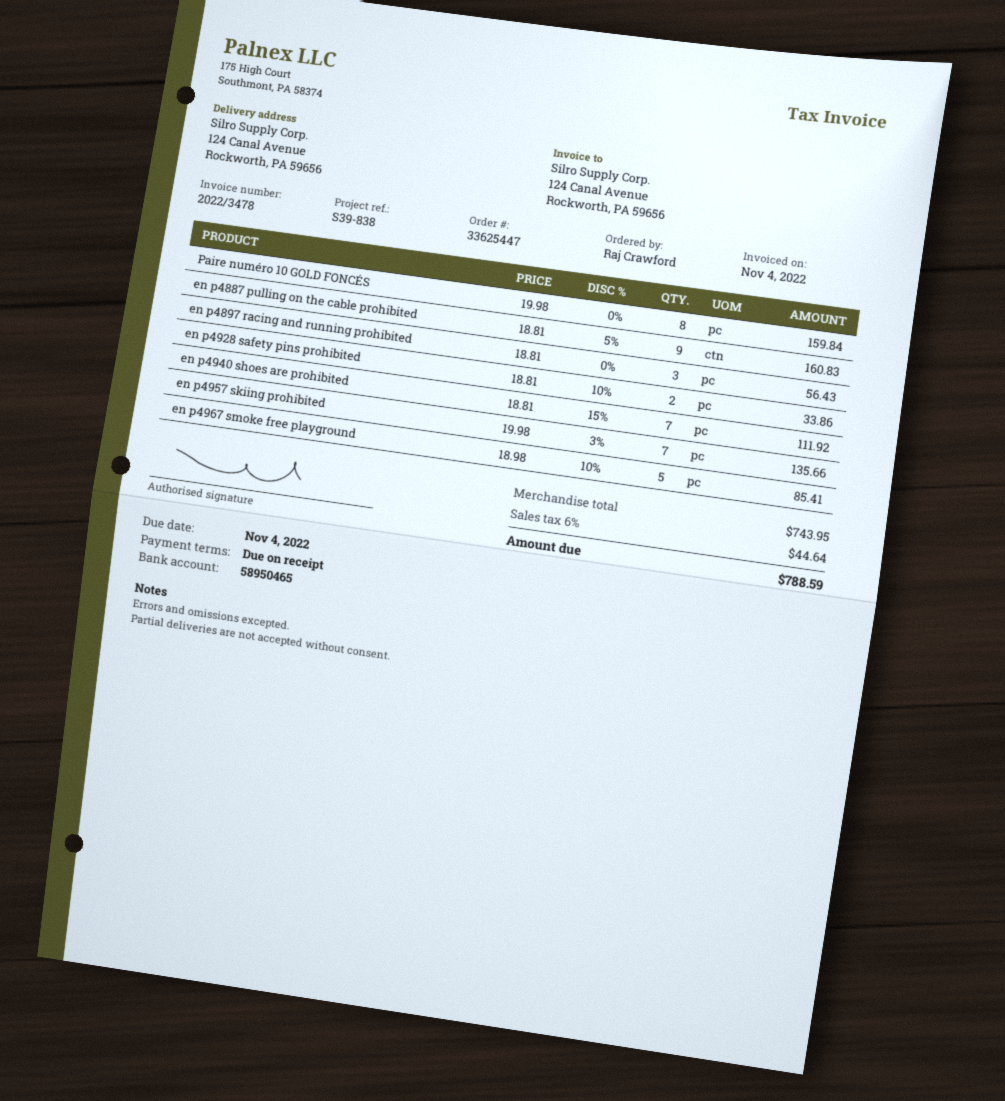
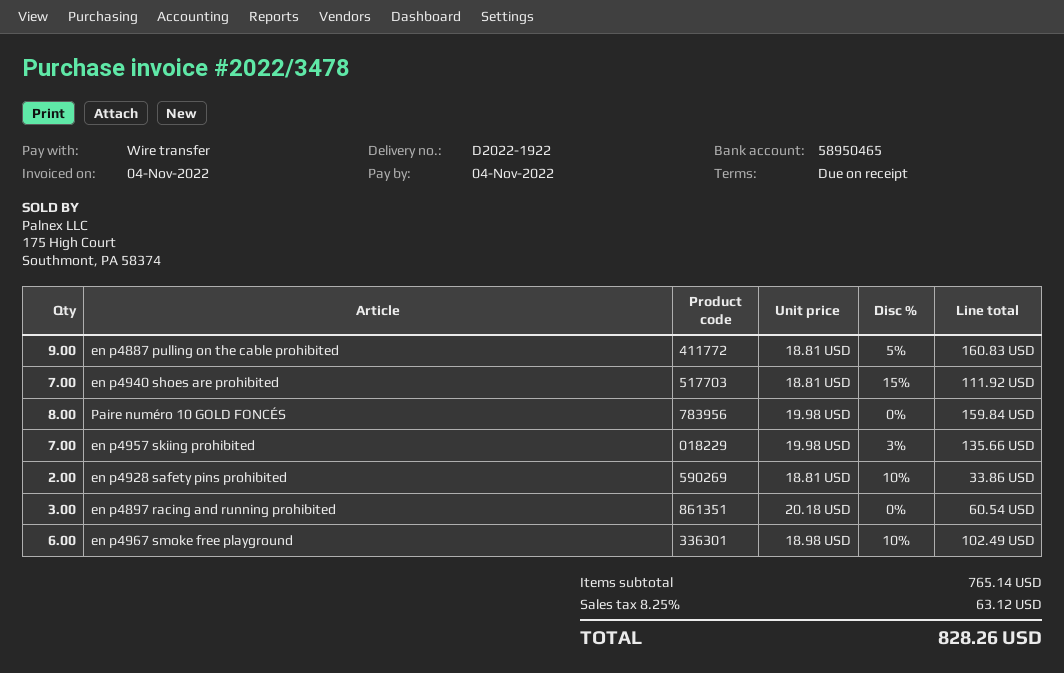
en p4897 racing and running prohibited: 3 x 18.81 = 56.43 -> 3 x 20.18 = 60.54
en p4967 smoke free playground: 5 x 18.98 - 10% = 85.41 -> 6 x 18.98 - 10% = 102.49
subtotal: 743.95 -> 765.14
tax: 6% = 44.64 -> 8.25% = 63.12
total: 788.59 -> 828.26

